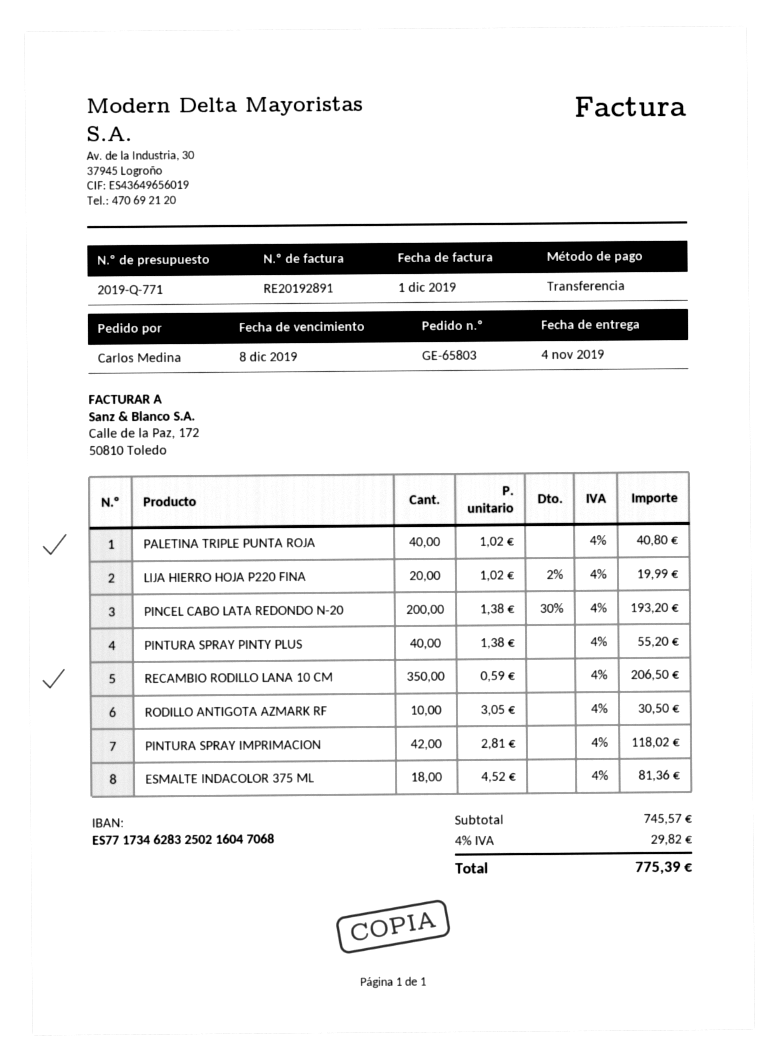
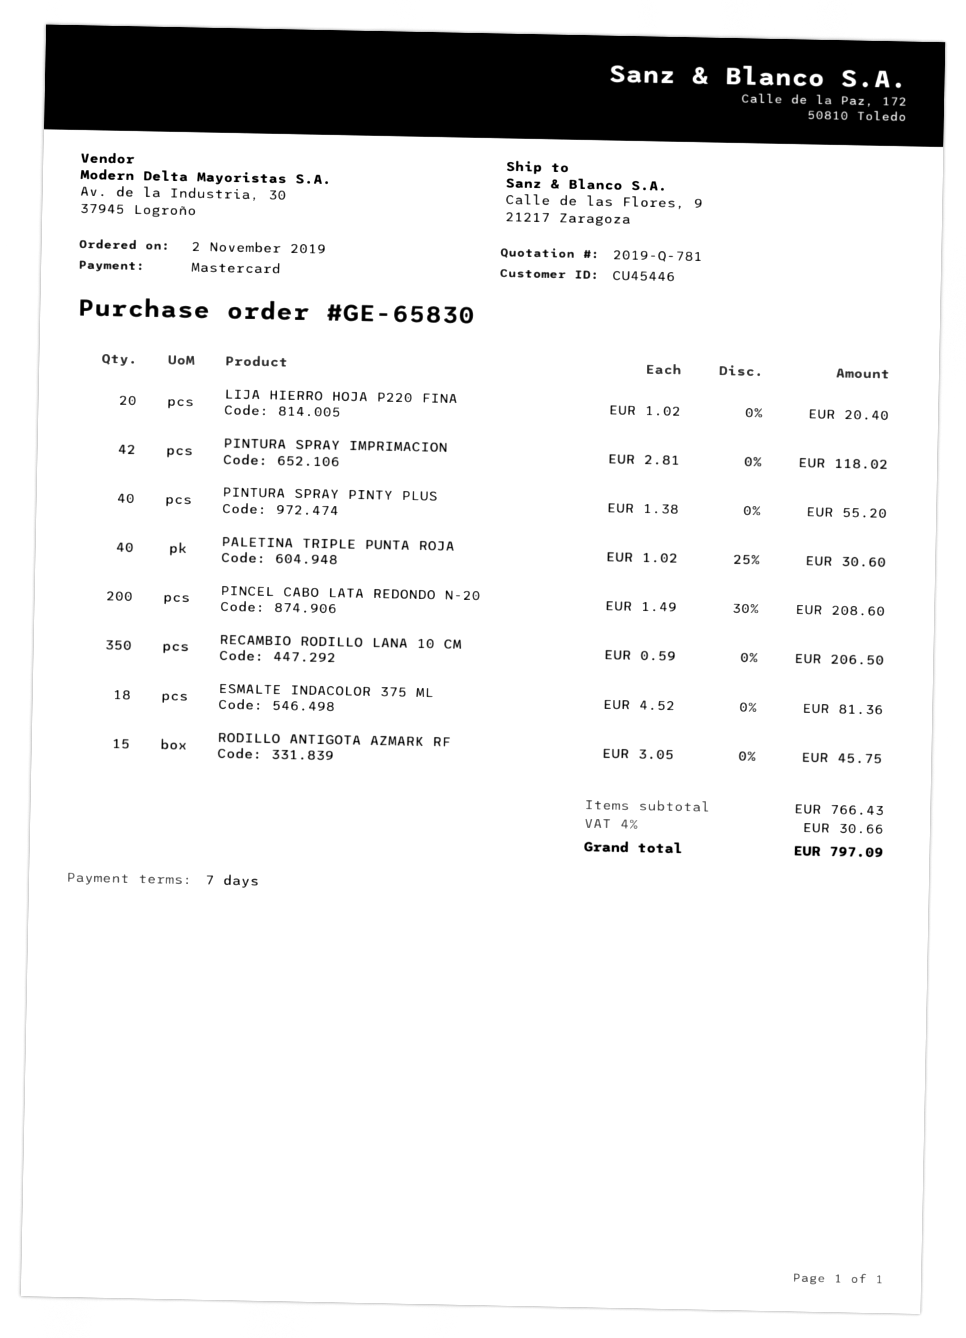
quote number: 2019-Q-771 -> 2019-Q-781
order number: GE-65803 -> GE-65830
payment method: bank transfer -> Mastercard
PALETINA TRIPLE PUNTA ROJA: 40 x 1.02 = 40.80 -> 40 x 1.02 - 25% = 30.60
LIJA HIERRO HOJA P220 FINA: 20 x 1.02 - 2% = 19.99 -> 20 x 1.02 = 20.40
PINCEL CABO LATA REDONDO N-20: 200 x 1.38 - 30% = 193.20 -> 200 x 1.49 - 30% = 208.60
RODILLO ANTIGOTA AZMARK RF: 10 x 3.05 = 30.50 -> 15 x 3.05 = 45.75
subtotal: 745.57 -> 766.43
tax: 4% = 29.82 -> 4% = 30.66
total: 775.39 -> 797.09

